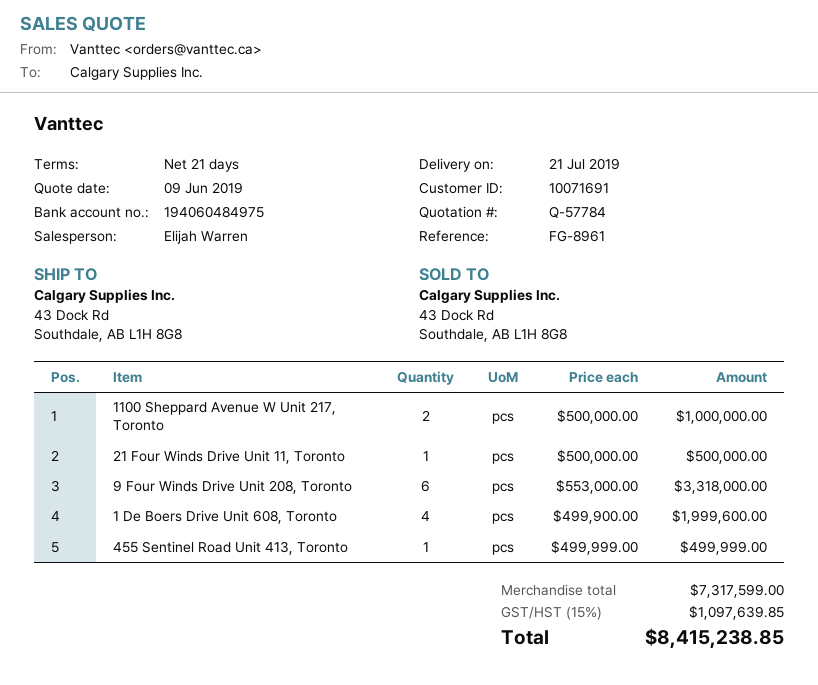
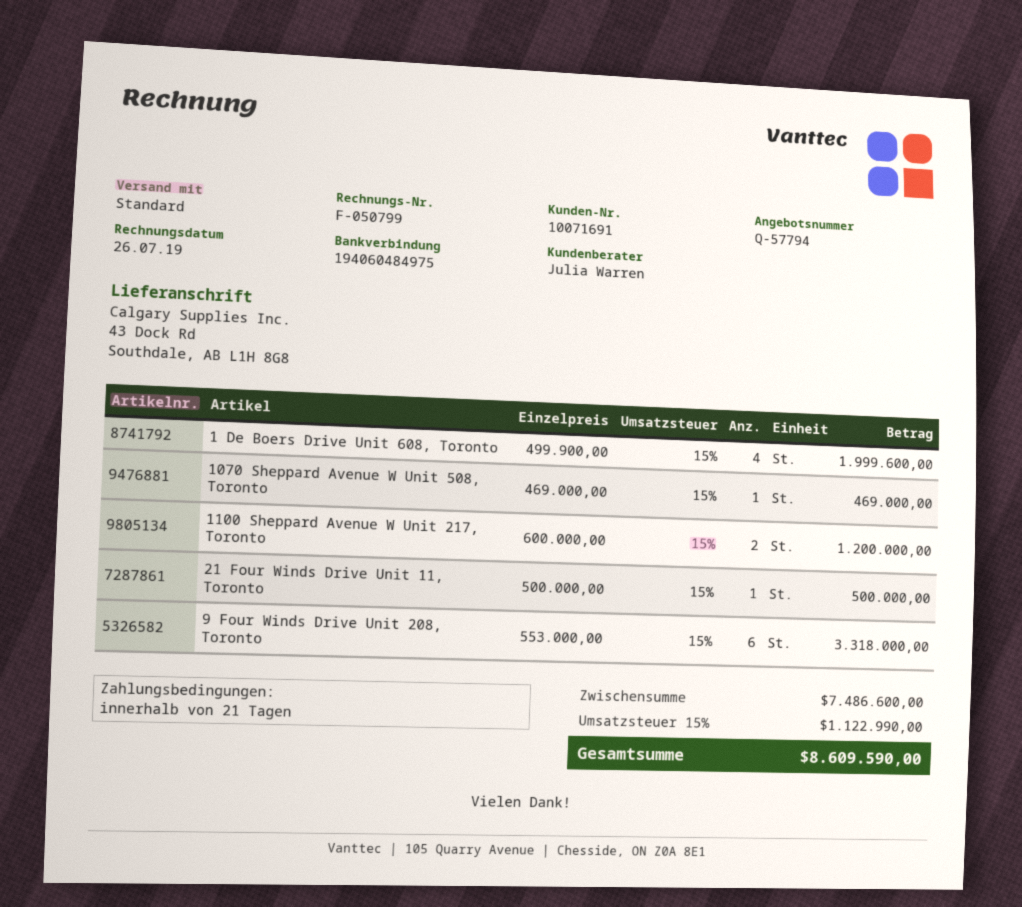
quote number: Q-57784 -> Q-57794
sales rep: Elijah Warren -> Julia Warren
1100 Sheppard Avenue W Unit 217, Toronto: 2 x 500000.00 = 1000000.00 -> 2 x 600000.00 = 1200000.00
455 Sentinel Road Unit 413, Toronto: 1 x 499999.00 = 499999.00 -> none
1070 Sheppard Avenue W Unit 508, Toronto: none -> 1 x 469000.00 = 469000.00
subtotal: 7317599.00 -> 7486600.00
tax: 15% = 1097639.85 -> 15% = 1122990.00
total: 8415238.85 -> 8609590.00

